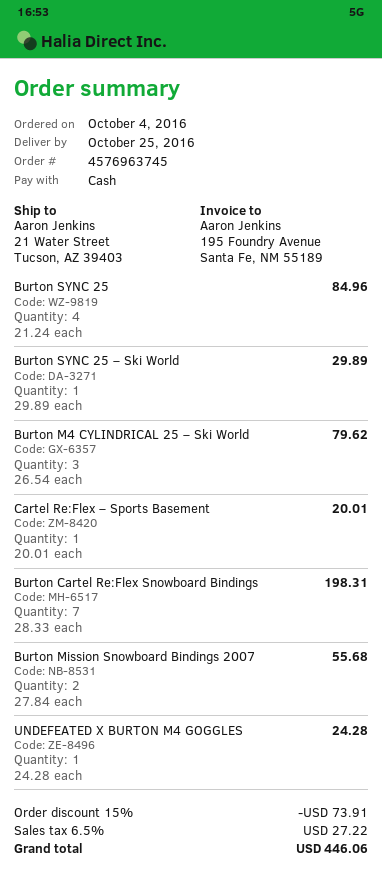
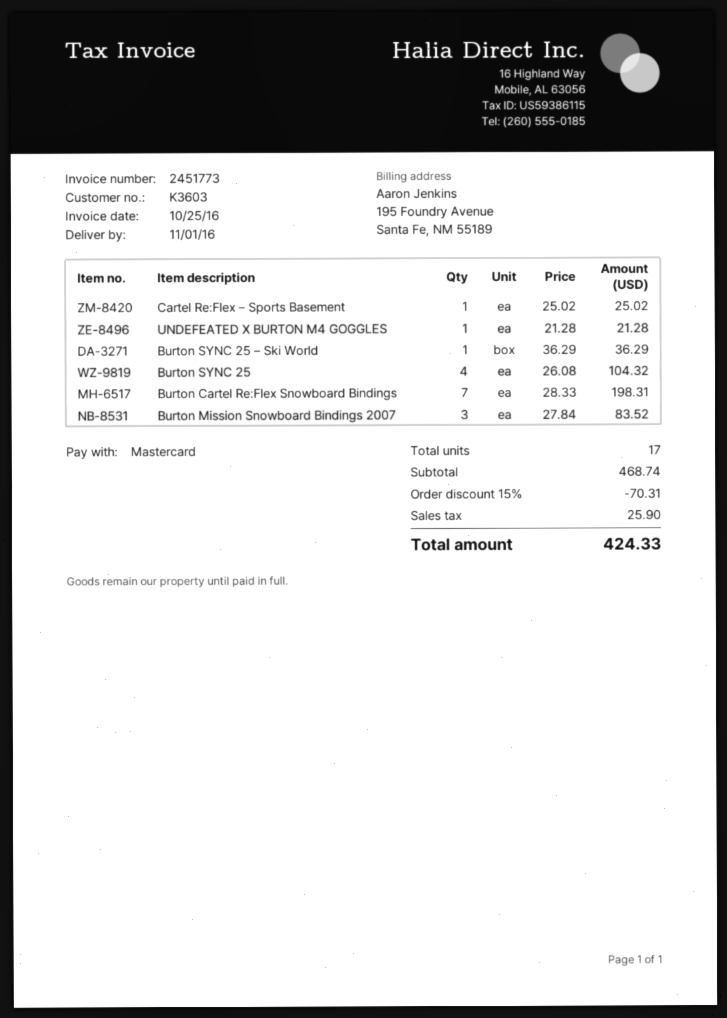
delivery date: 2016-10-25 -> 2016-11-01
payment method: cash -> Mastercard
Burton SYNC 25: 4 x 21.24 = 84.96 -> 4 x 26.08 = 104.32
Burton SYNC 25 – Ski World: 1 x 29.89 = 29.89 -> 1 x 36.29 = 36.29
Burton M4 CYLINDRICAL 25 – Ski World: 3 x 26.54 = 79.62 -> none
Cartel Re:Flex – Sports Basement: 1 x 20.01 = 20.01 -> 1 x 25.02 = 25.02
Burton Mission Snowboard Bindings 2007: 2 x 27.84 = 55.68 -> 3 x 27.84 = 83.52
UNDEFEATED X BURTON M4 GOGGLES: 1 x 24.28 = 24.28 -> 1 x 21.28 = 21.28
discount: 15% = 73.91 -> 15% = 70.31
tax: 27.22 -> 25.90
total: 446.06 -> 424.33

